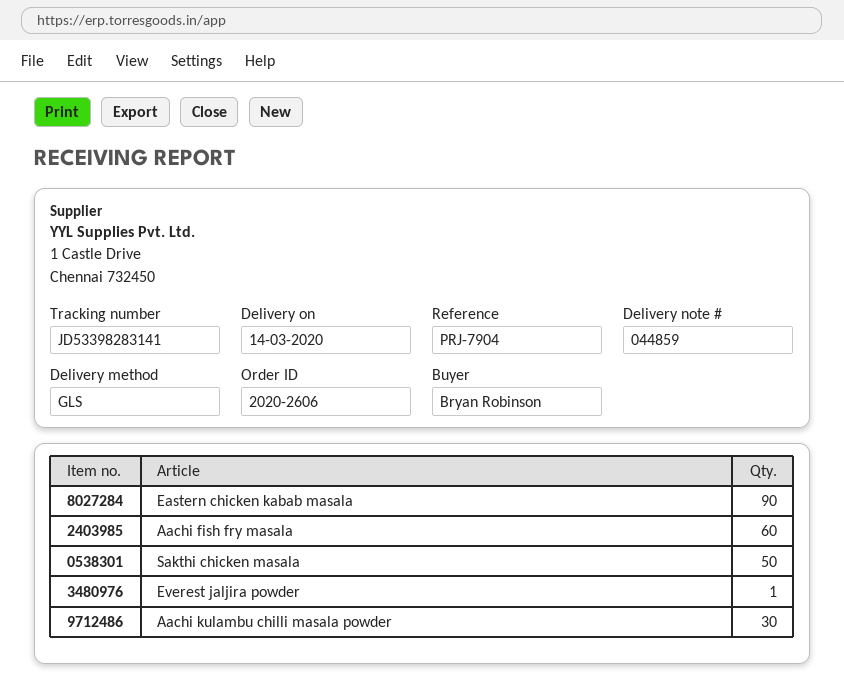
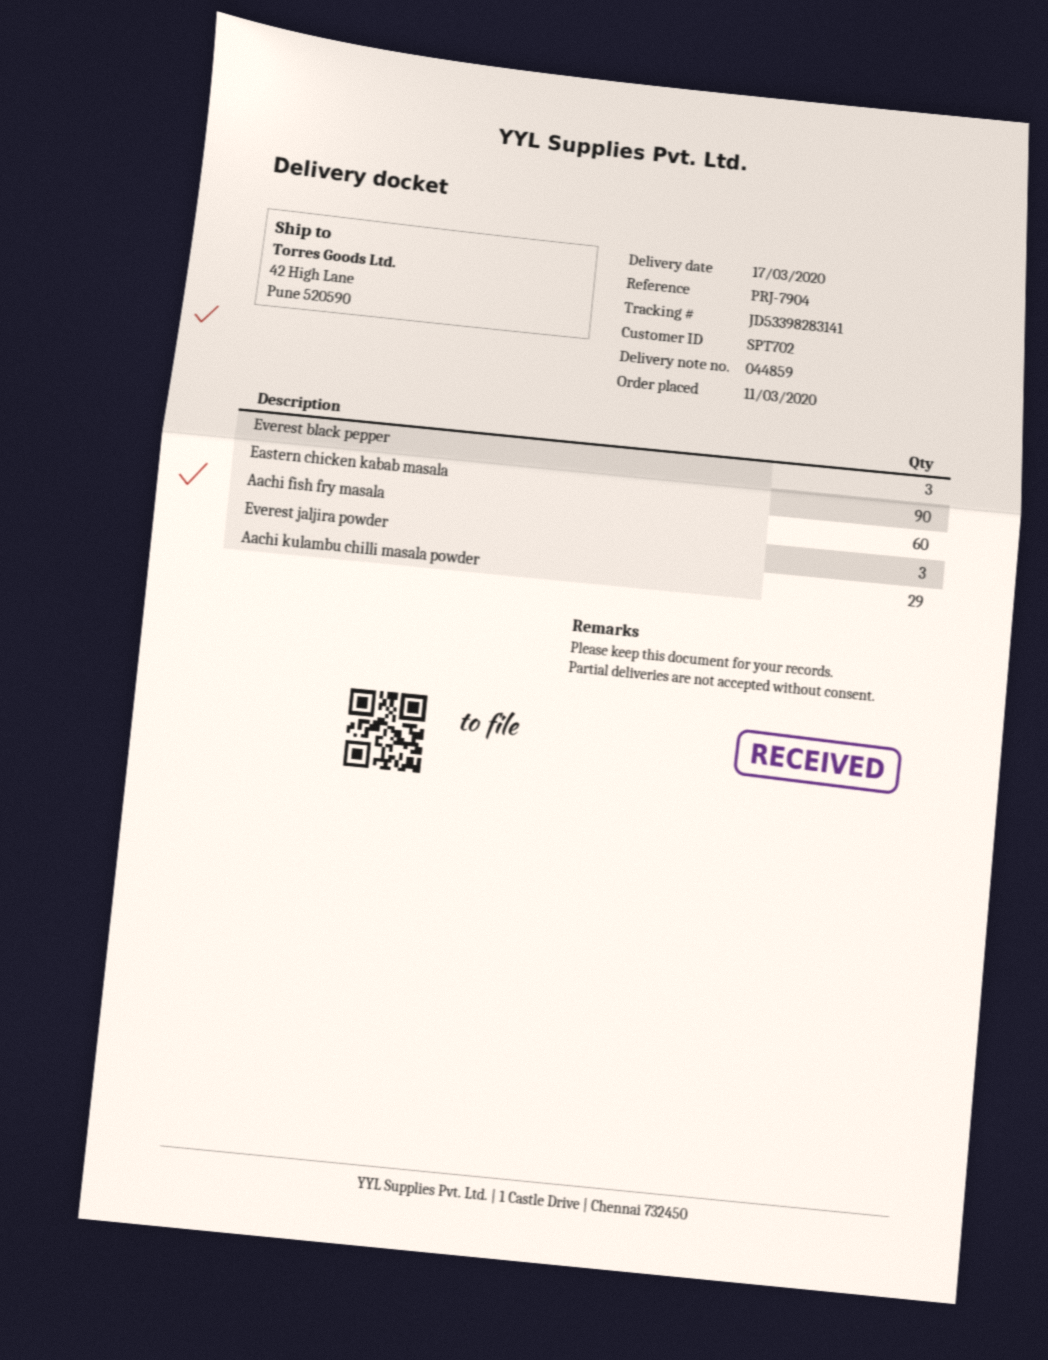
delivery date: 2020-03-14 -> 2020-03-17
Sakthi chicken masala: 50 -> none
Everest jaljira powder: 1 -> 3
Aachi kulambu chilli masala powder: 30 -> 29
Everest black pepper: none -> 3

